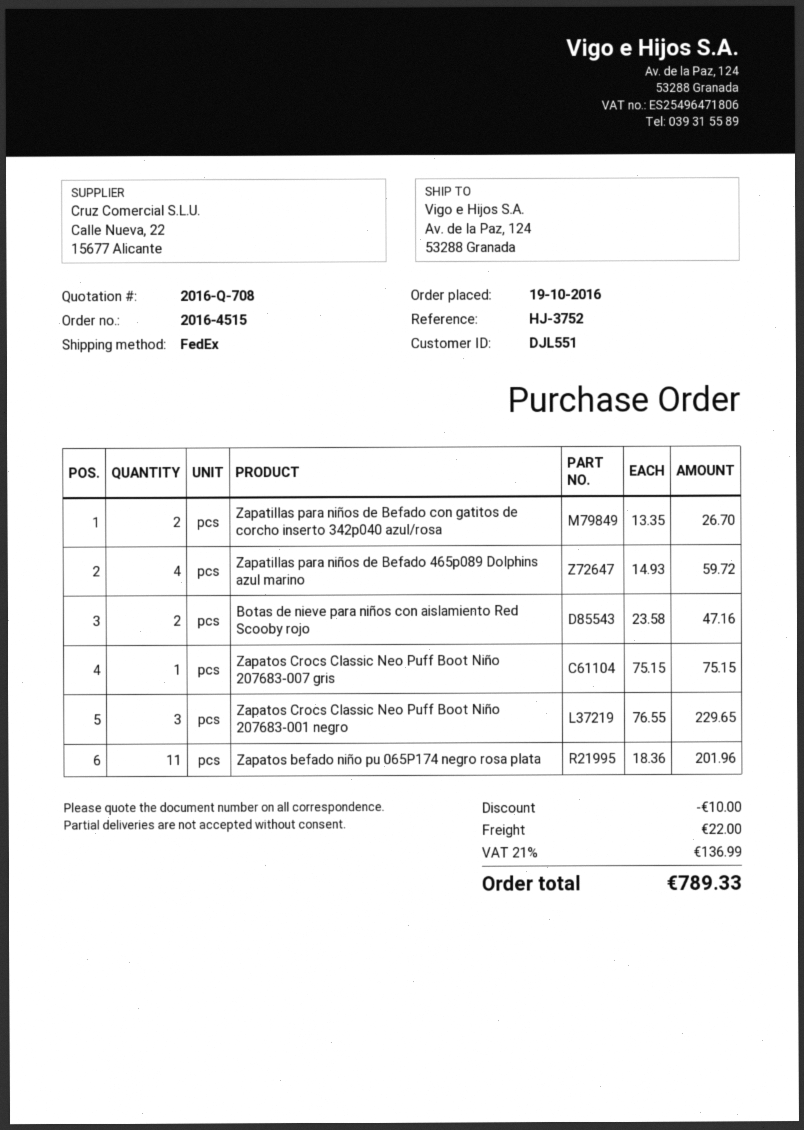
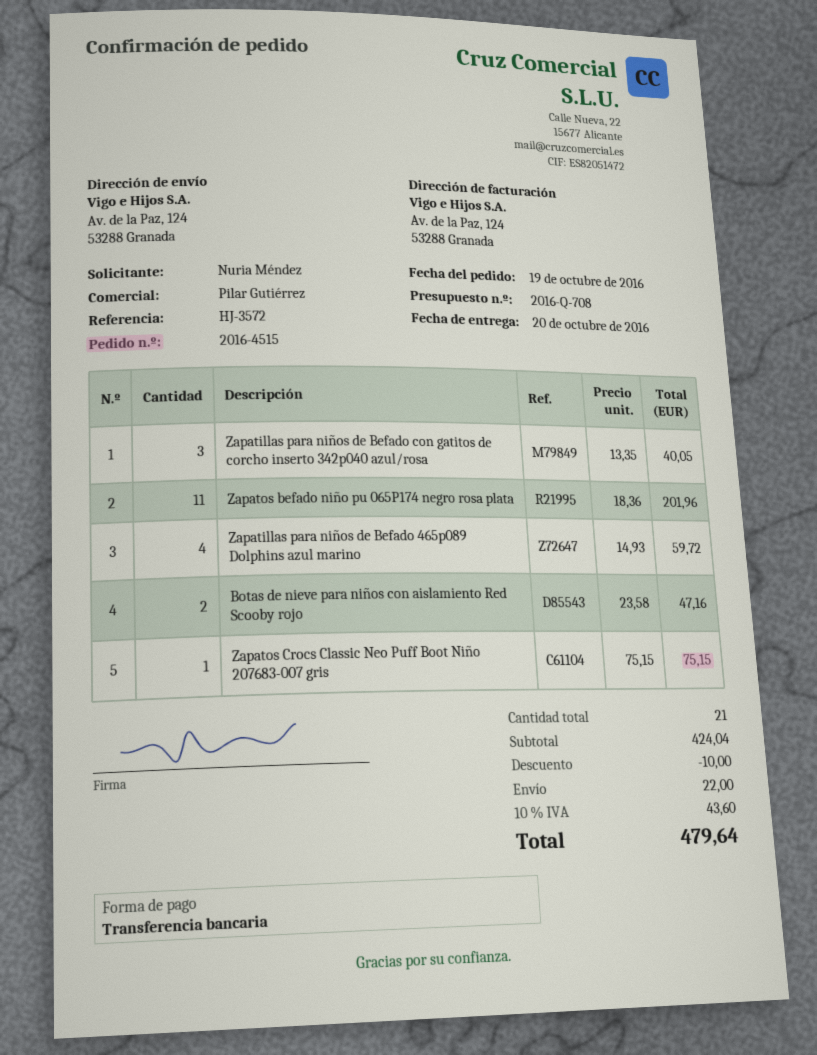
reference: HJ-3752 -> HJ-3572
Zapatillas para niños de Befado con gatitos de corcho inserto 342p040 azul/rosa: 2 x 13.35 = 26.70 -> 3 x 13.35 = 40.05
Zapatos Crocs Classic Neo Puff Boot Niño 207683-001 negro: 3 x 76.55 = 229.65 -> none
tax: 21% = 136.99 -> 10% = 43.60
total: 789.33 -> 479.64

